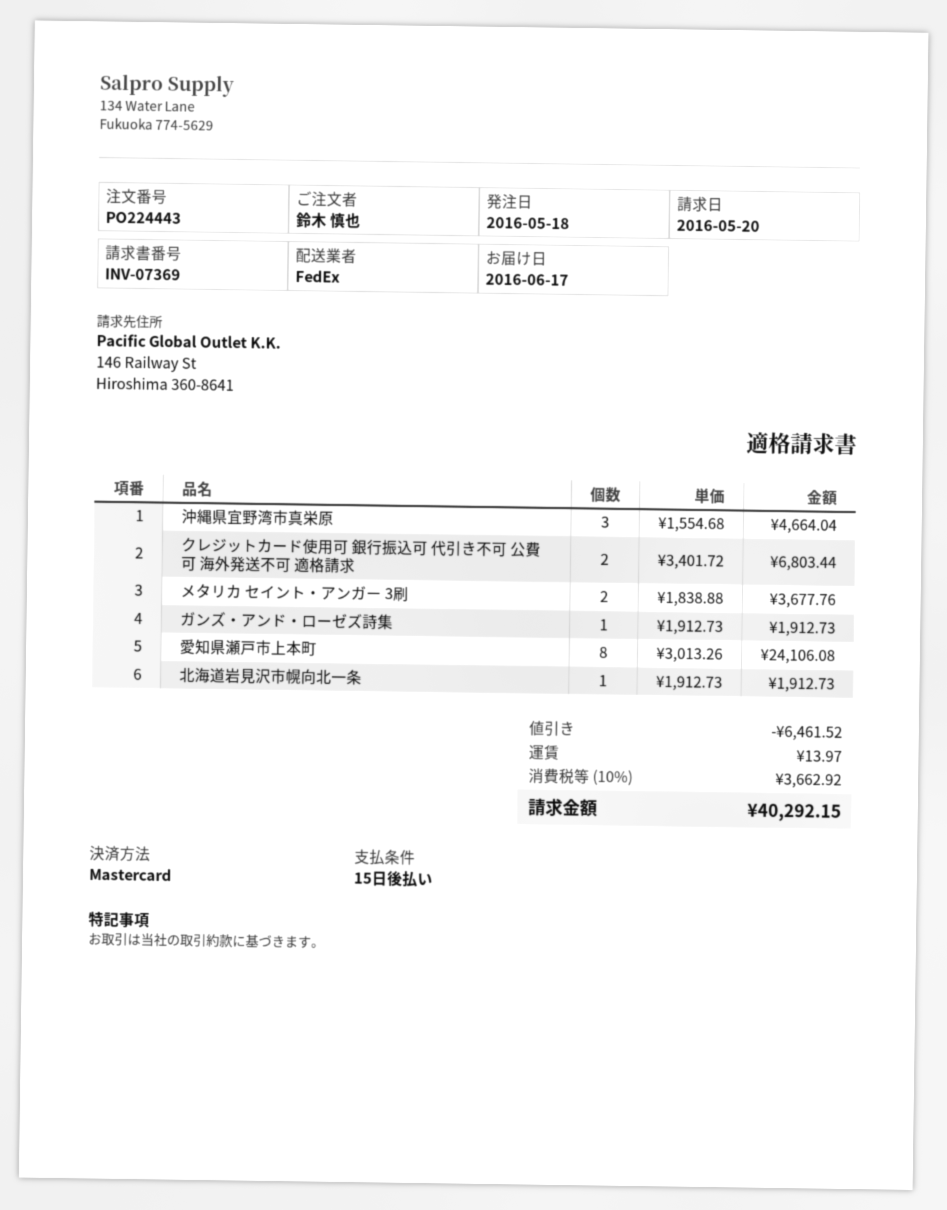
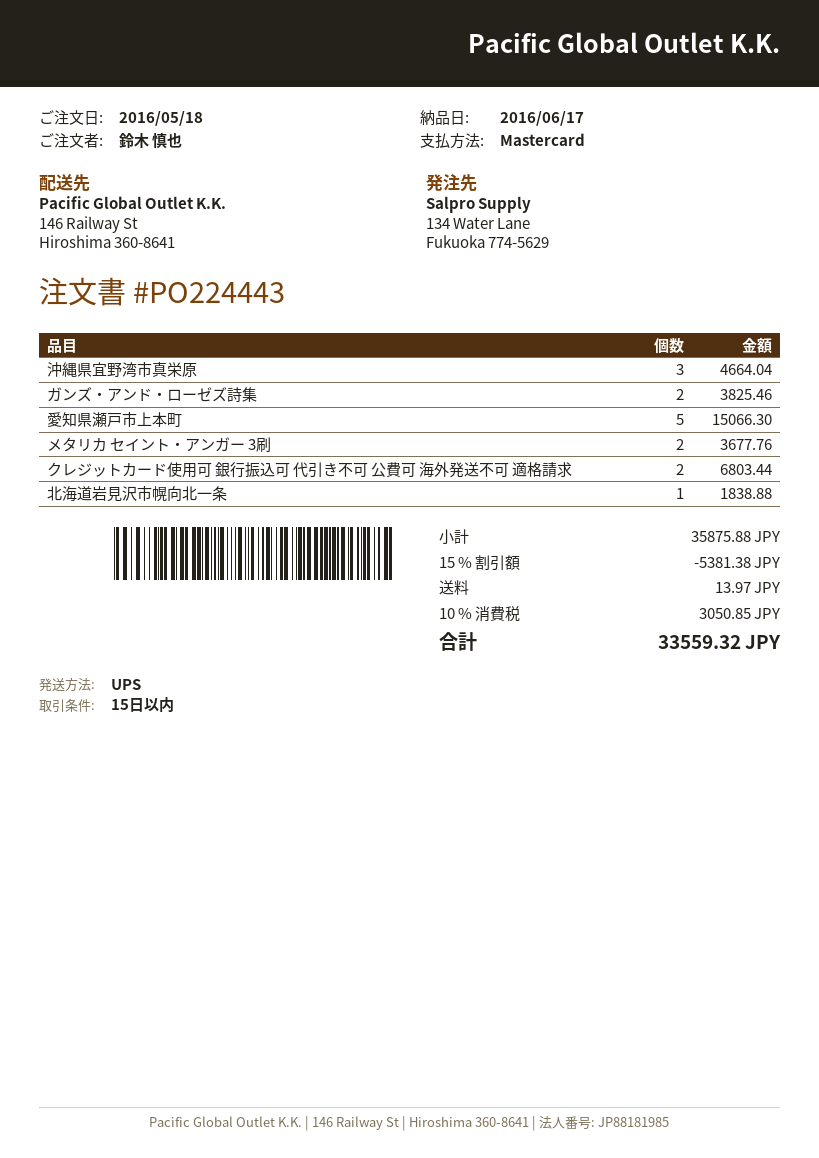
shipping method: FedEx -> UPS
ガンズ・アンド・ローゼズ詩集: 1 for 1912.73 -> 2 for 3825.46
愛知県瀬戸市上本町: 8 for 24106.08 -> 5 for 15066.30
北海道岩見沢市幌向北一条: 1 for 1912.73 -> 1 for 1838.88
discount: 6461.52 -> 5381.38
tax: 10% = 3662.92 -> 10% = 3050.85
total: 40292.15 -> 33559.32

